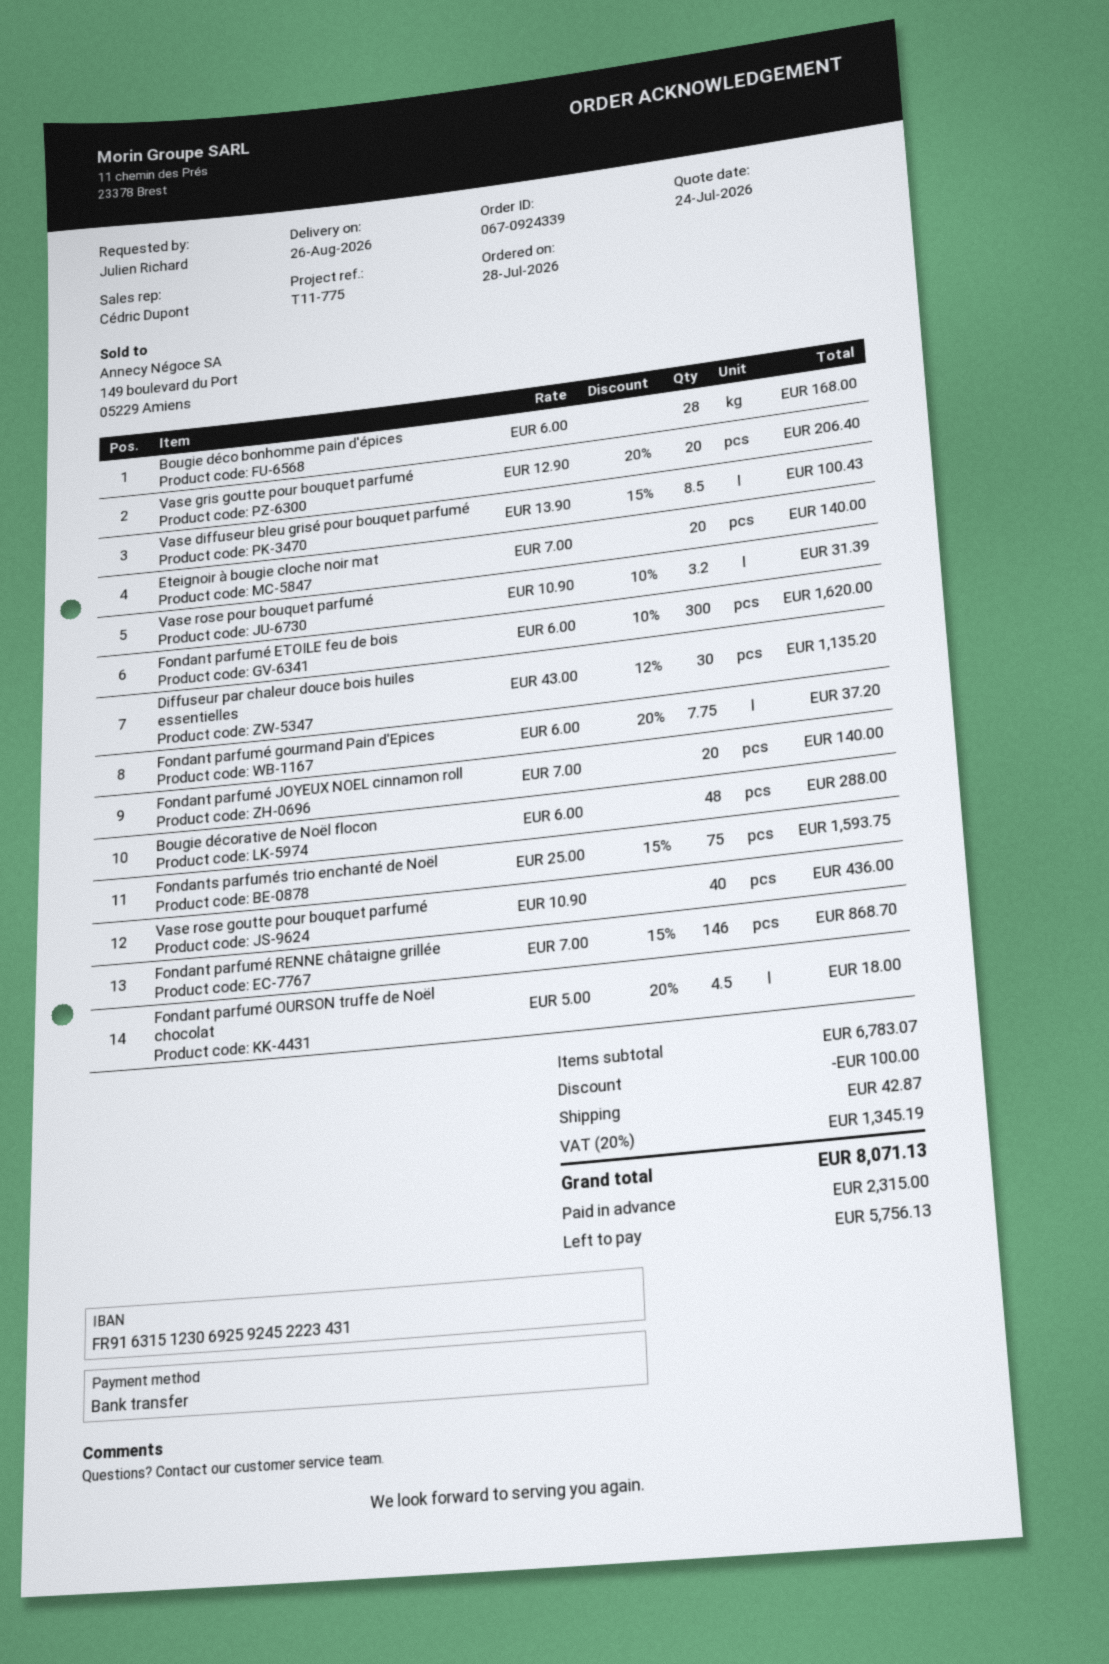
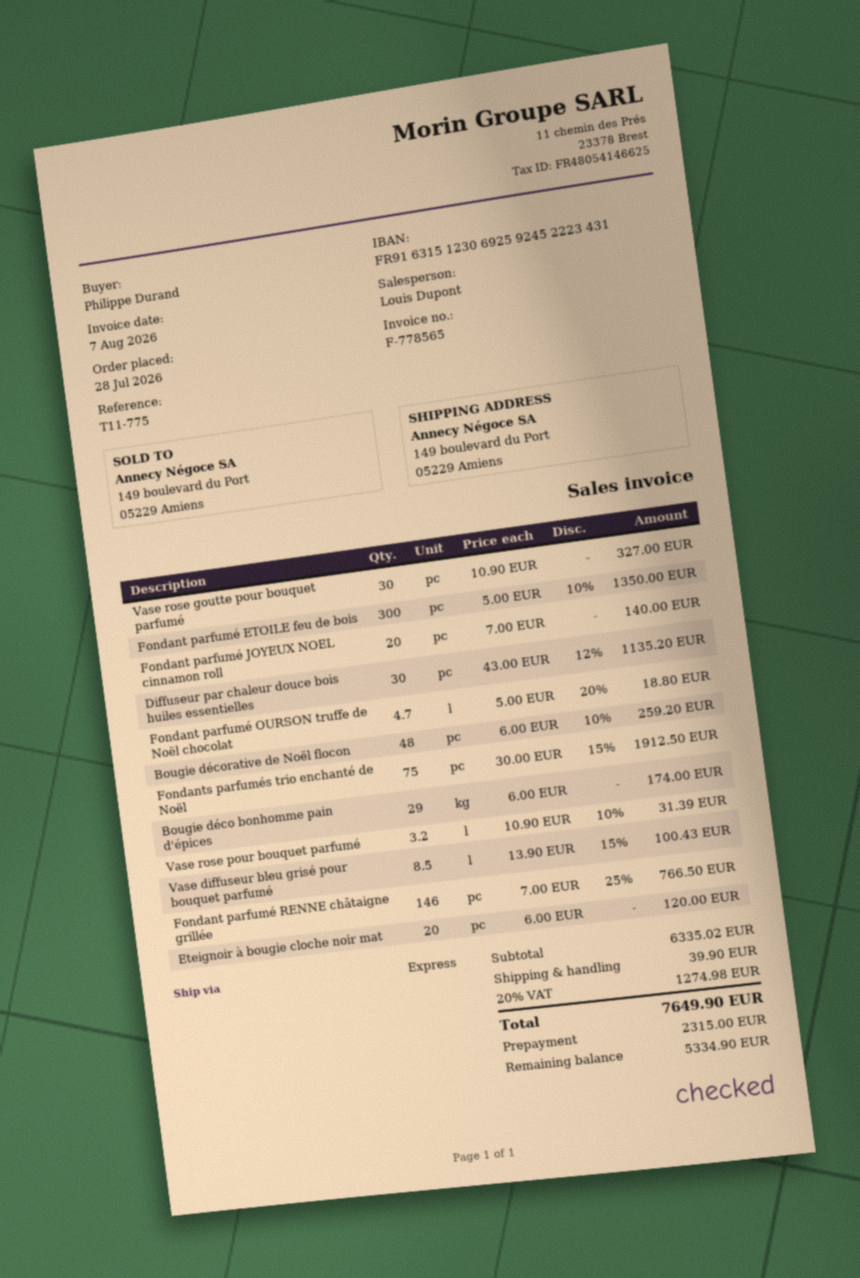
ordered by: Julien Richard -> Philippe Durand
sales rep: Cédric Dupont -> Louis Dupont
Bougie déco bonhomme pain d'épices: 28 x 6.00 = 168.00 -> 29 x 6.00 = 174.00
Vase gris goutte pour bouquet parfumé: 20 x 12.90 - 20% = 206.40 -> none
Eteignoir à bougie cloche noir mat: 20 x 7.00 = 140.00 -> 20 x 6.00 = 120.00
Fondant parfumé ETOILE feu de bois: 300 x 6.00 - 10% = 1620.00 -> 300 x 5.00 - 10% = 1350.00
Fondant parfumé gourmand Pain d'Epices: 7.75 x 6.00 - 20% = 37.20 -> none
Bougie décorative de Noël flocon: 48 x 6.00 = 288.00 -> 48 x 6.00 - 10% = 259.20
Fondants parfumés trio enchanté de Noël: 75 x 25.00 - 15% = 1593.75 -> 75 x 30.00 - 15% = 1912.50
Vase rose goutte pour bouquet parfumé: 40 x 10.90 = 436.00 -> 30 x 10.90 = 327.00
Fondant parfumé RENNE châtaigne grillée: 146 x 7.00 - 15% = 868.70 -> 146 x 7.00 - 25% = 766.50
Fondant parfumé OURSON truffe de Noël chocolat: 4.5 x 5.00 - 20% = 18.00 -> 4.7 x 5.00 - 20% = 18.80
subtotal: 6783.07 -> 6335.02
discount: 100.00 -> none
shipping: 42.87 -> 39.90
tax: 20% = 1345.19 -> 20% = 1274.98
total: 8071.13 -> 7649.90
balance: 5756.13 -> 5334.90

